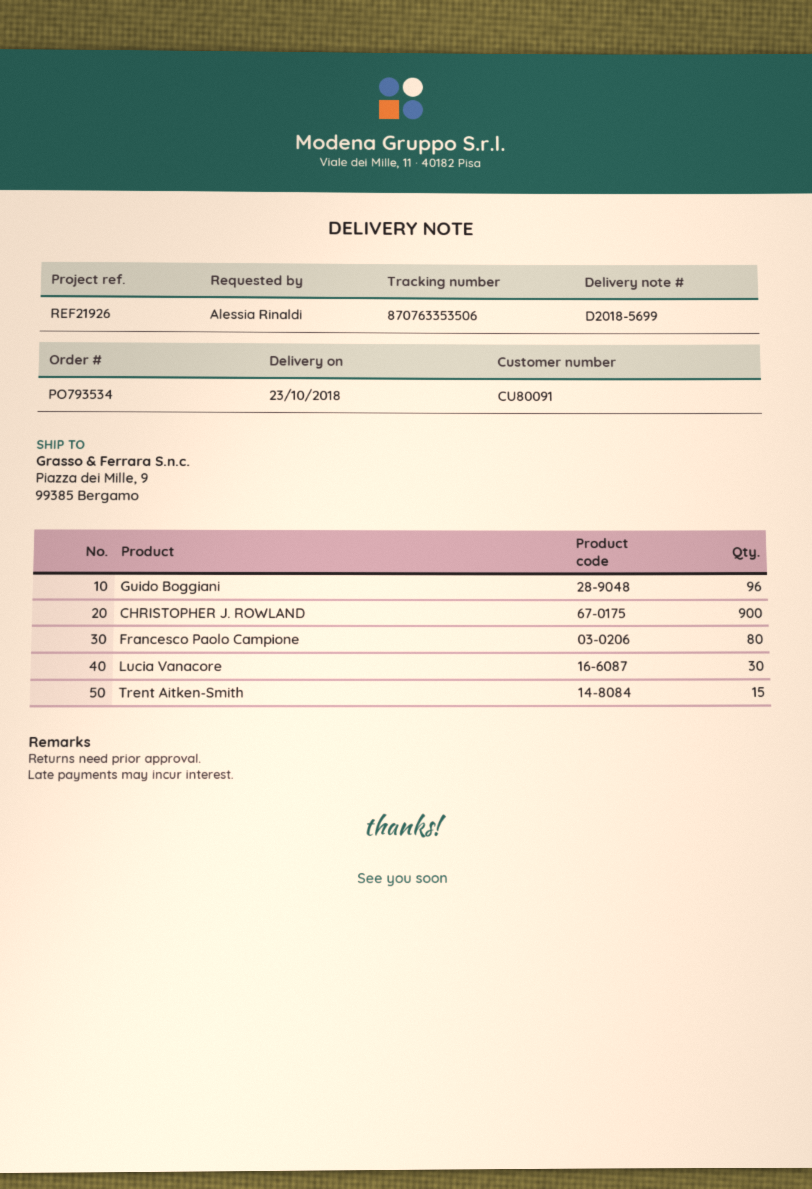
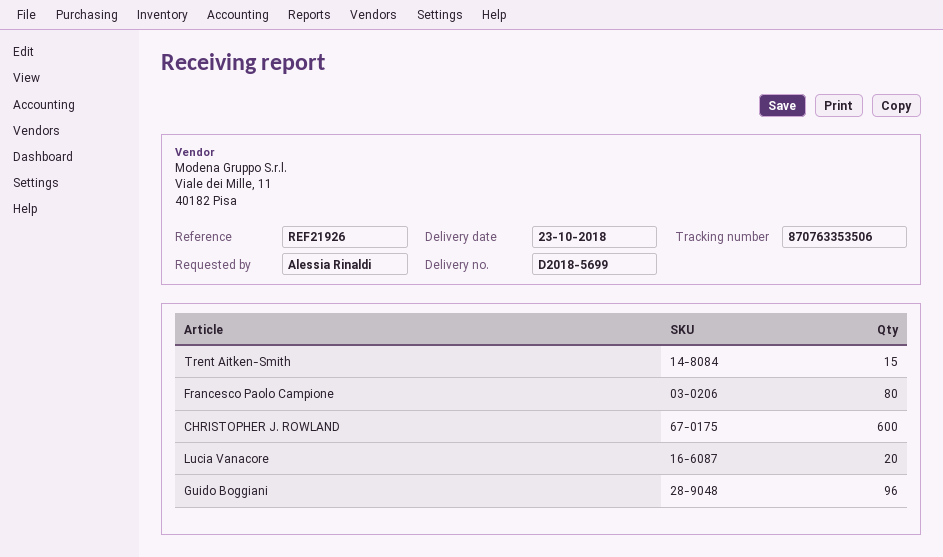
CHRISTOPHER J. ROWLAND: 900 -> 600
Lucia Vanacore: 30 -> 20

